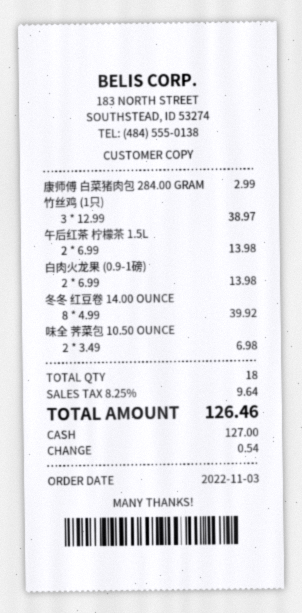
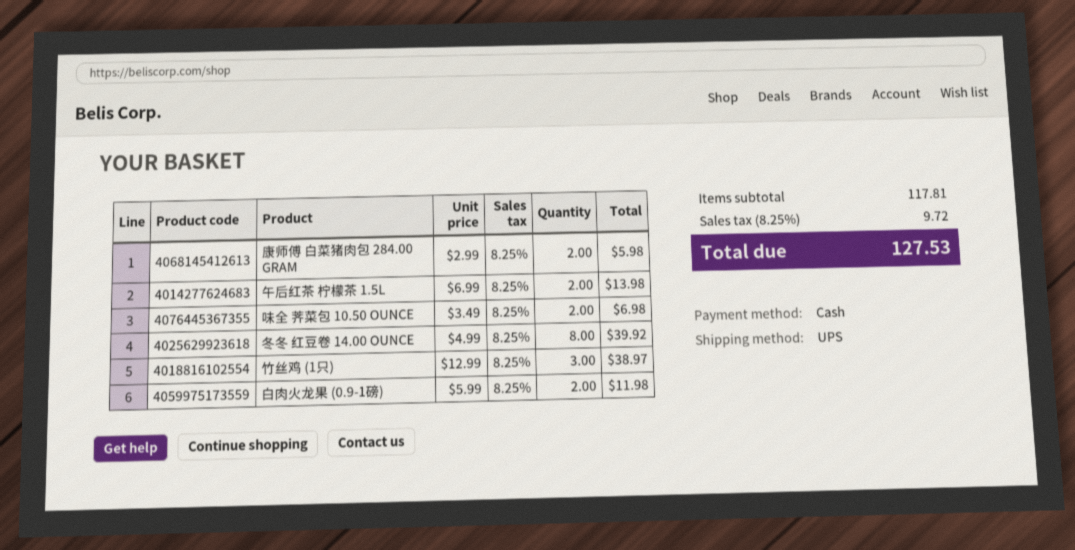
康师傅 白菜猪肉包 284.00 GRAM: 1 x 2.99 = 2.99 -> 2 x 2.99 = 5.98
白肉火龙果 (0.9-1磅): 2 x 6.99 = 13.98 -> 2 x 5.99 = 11.98
tax: 8.25% = 9.64 -> 8.25% = 9.72
total: 126.46 -> 127.53

